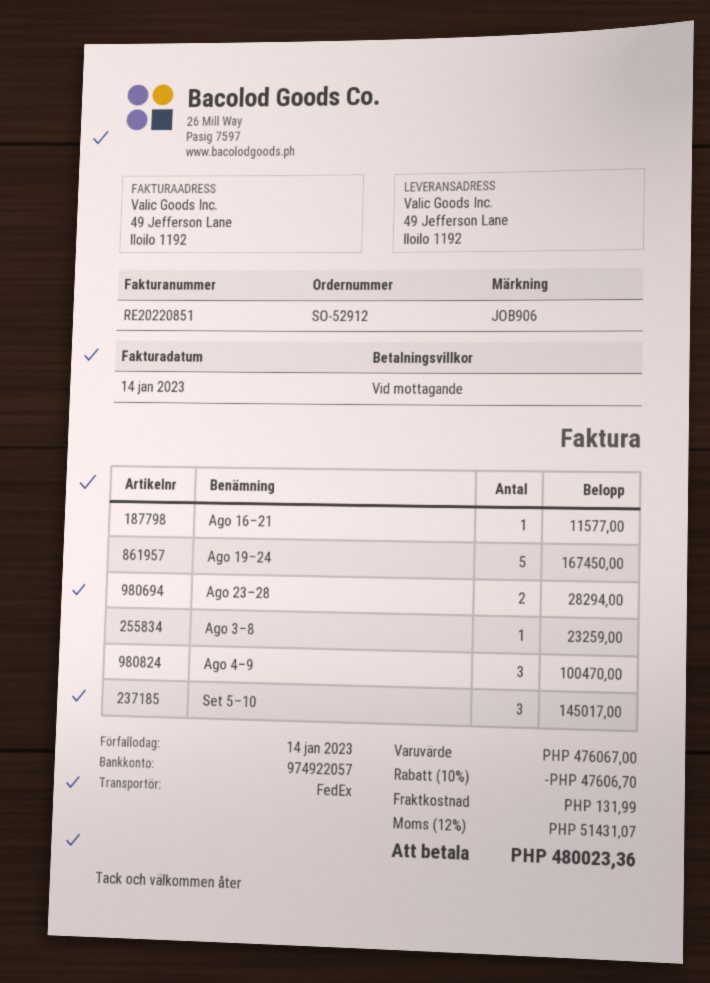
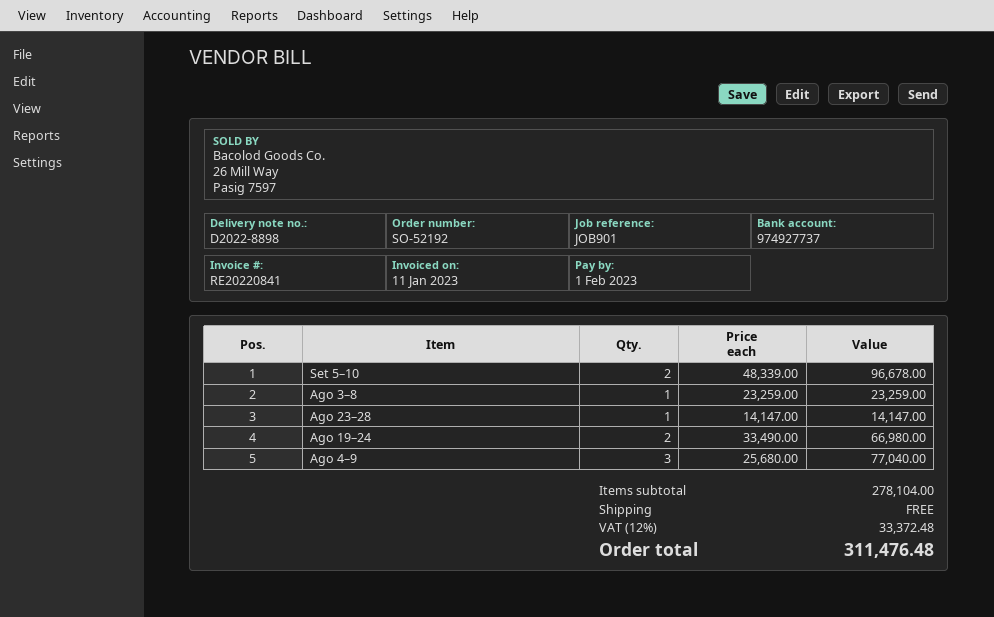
order number: SO-52912 -> SO-52192
invoice number: RE20220851 -> RE20220841
invoice date: 2023-01-14 -> 2023-01-11
due date: 2023-01-14 -> 2023-02-01
reference: JOB906 -> JOB901
bank account: 974922057 -> 974927737
Ago 16–21: 1 for 11577.00 -> none
Ago 19–24: 5 for 167450.00 -> 2 for 66980.00
Ago 23–28: 2 for 28294.00 -> 1 for 14147.00
Ago 4–9: 3 for 100470.00 -> 3 for 77040.00
Set 5–10: 3 for 145017.00 -> 2 for 96678.00
subtotal: 476067.00 -> 278104.00
discount: 10% = 47606.70 -> none
shipping: 131.99 -> 0.00
tax: 12% = 51431.07 -> 12% = 33372.48
total: 480023.36 -> 311476.48

